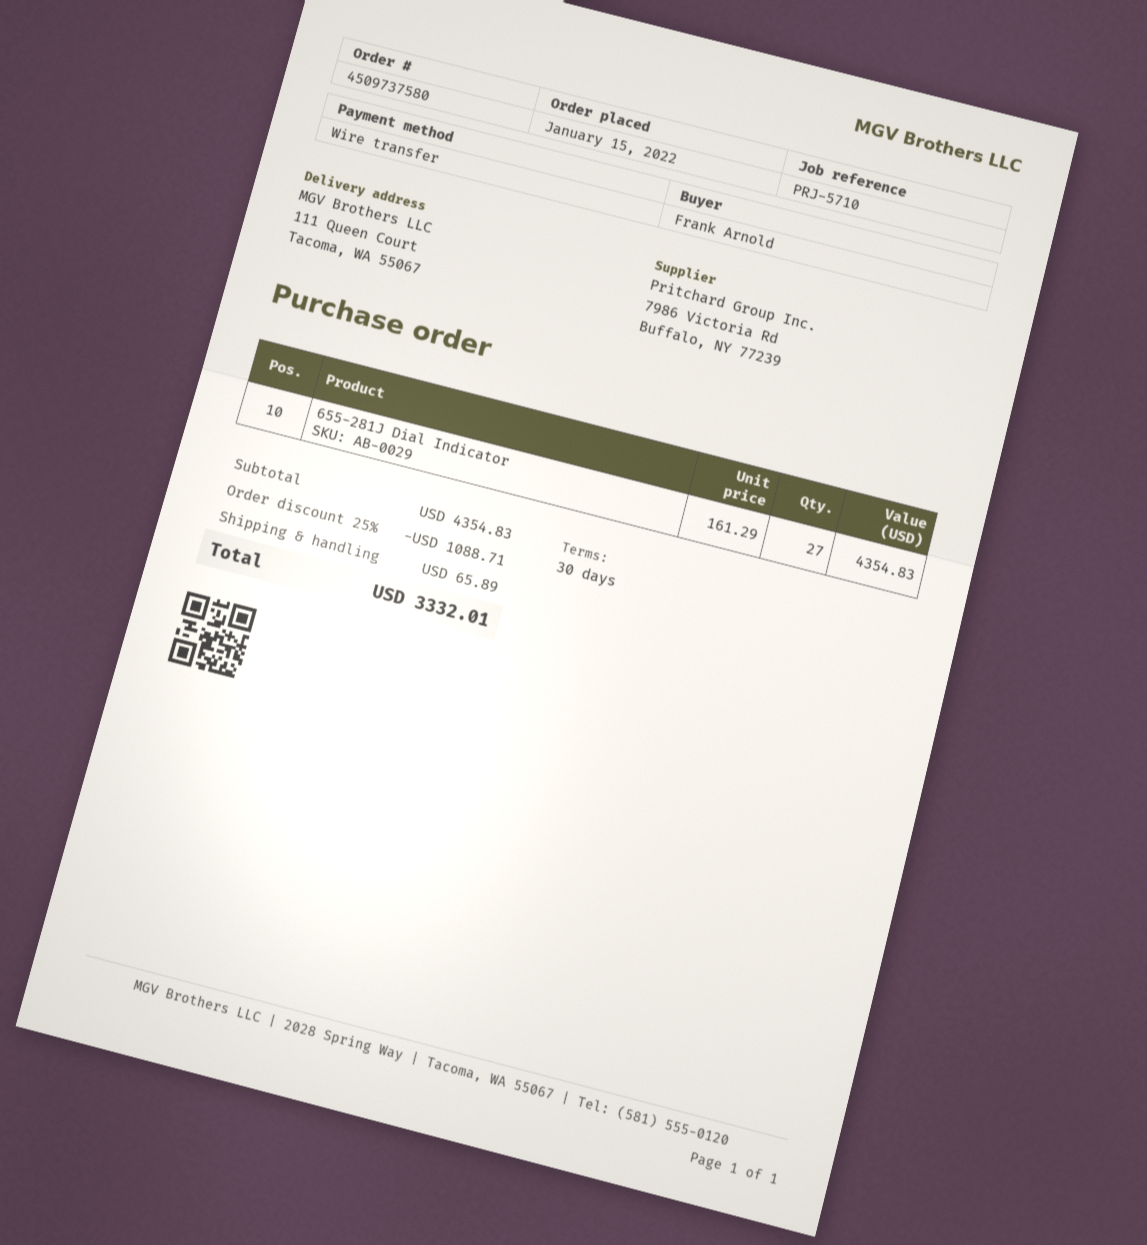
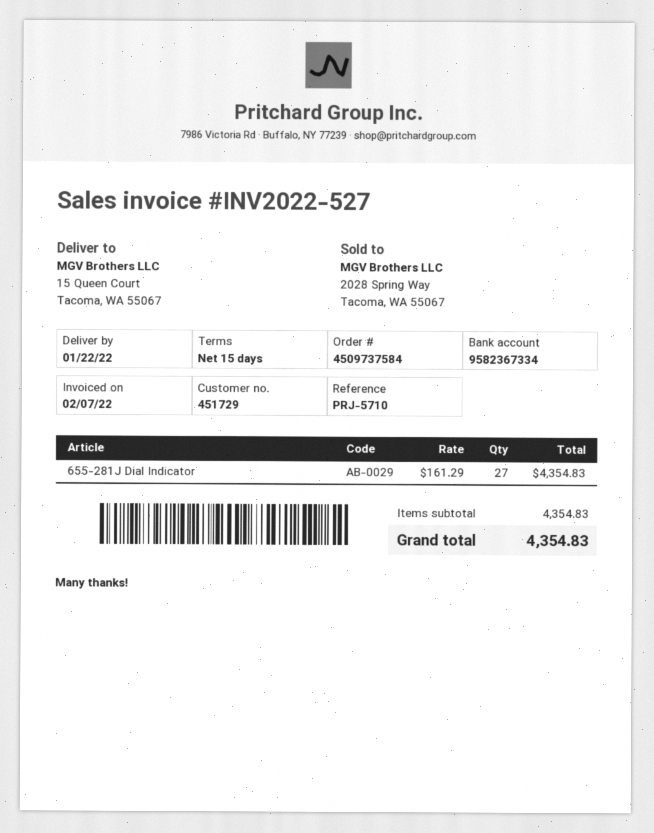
order number: 4509737580 -> 4509737584
payment terms: 30 days -> 15 days
ship to: 111 Queen Court, Tacoma, WA 55067 -> 15 Queen Court, Tacoma, WA 55067
discount: 25% = 1088.71 -> none
shipping: 65.89 -> none
total: 3332.01 -> 4354.83

